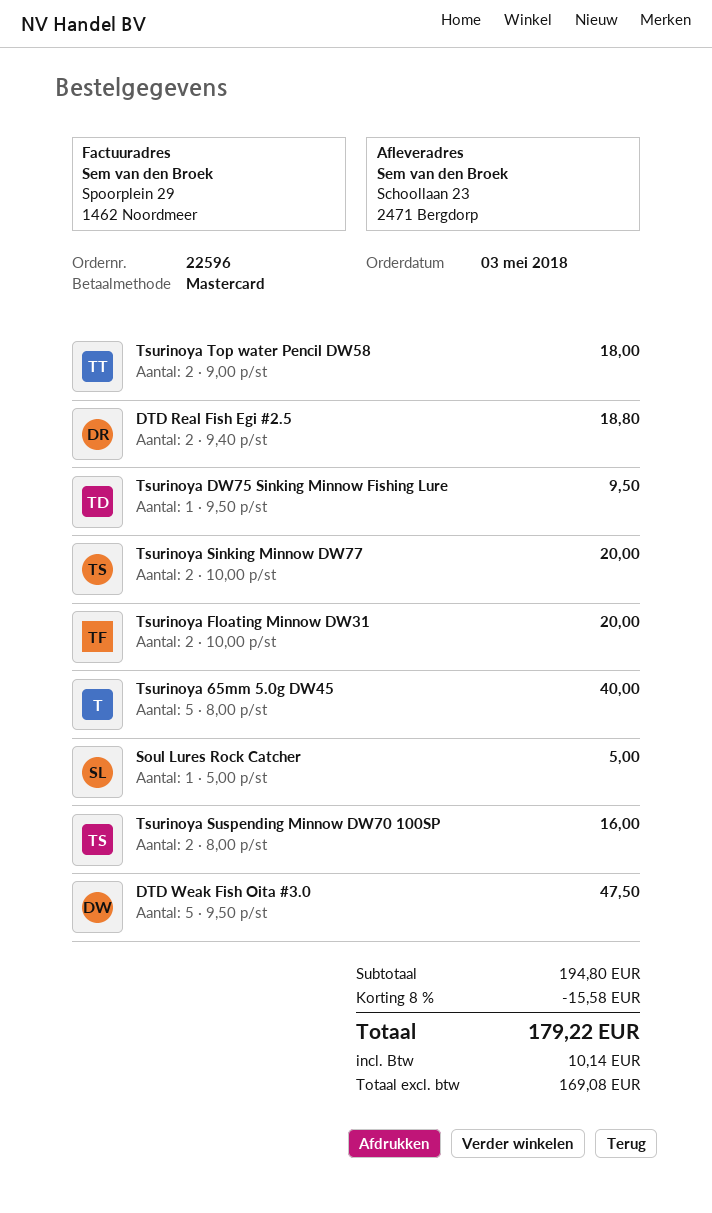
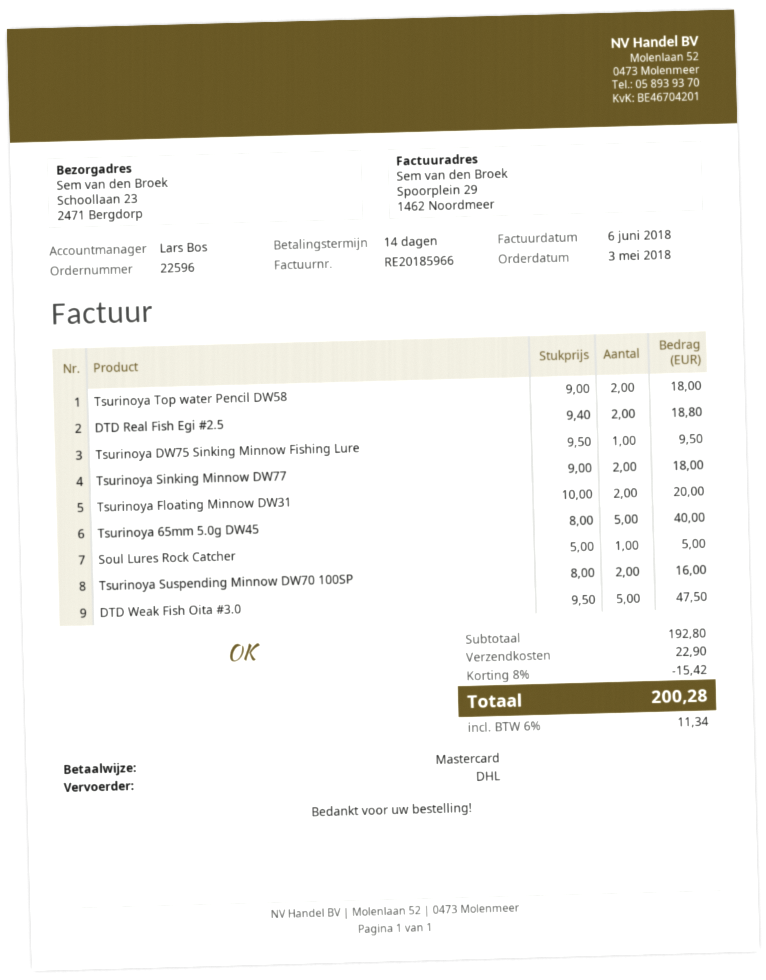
Tsurinoya Sinking Minnow DW77: 2 x 10.00 = 20.00 -> 2 x 9.00 = 18.00
subtotal: 194.80 -> 192.80
discount: 8% = 15.58 -> 8% = 15.42
shipping: none -> 22.90
tax: 10.14 -> 11.34
total: 179.22 -> 200.28

